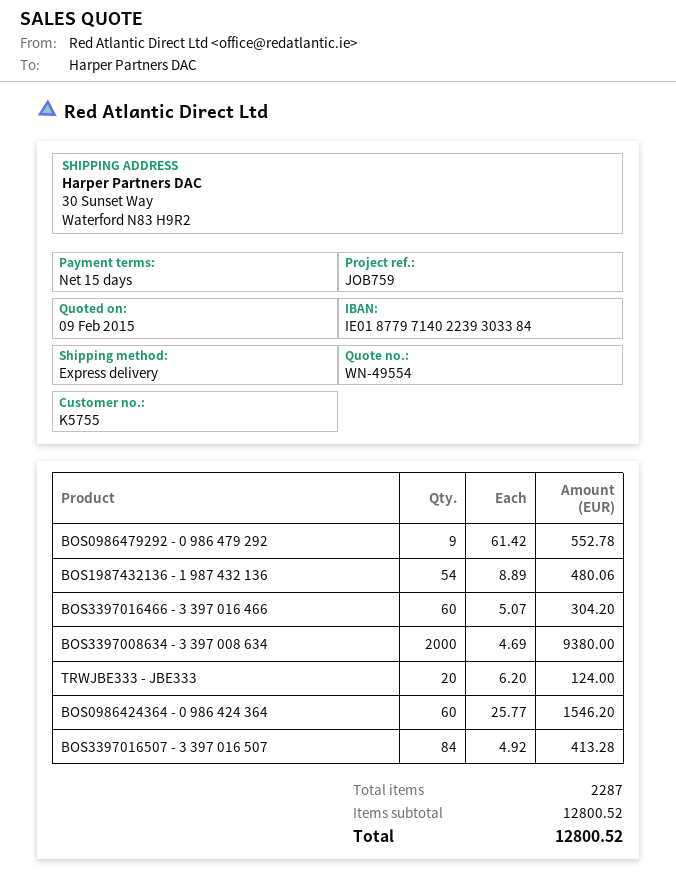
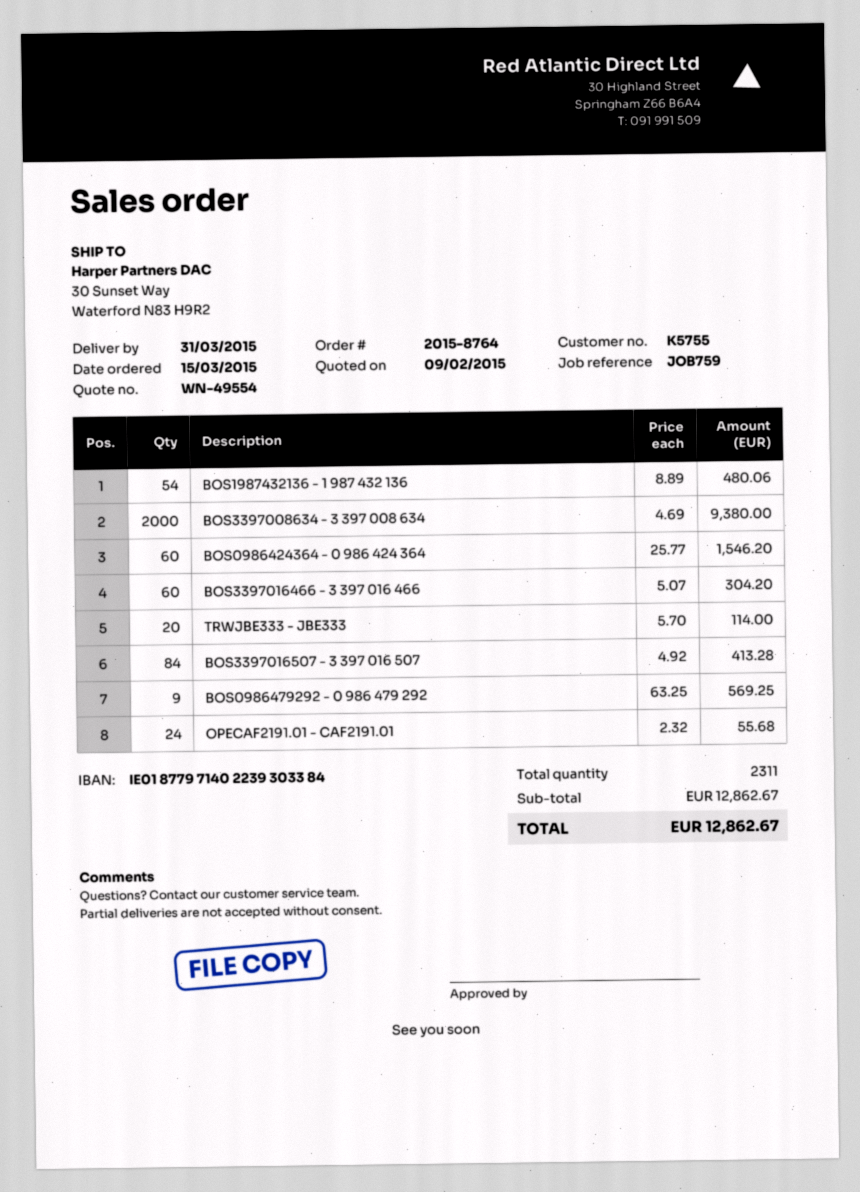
BOS0986479292 - 0 986 479 292: 9 x 61.42 = 552.78 -> 9 x 63.25 = 569.25
TRWJBE333 - JBE333: 20 x 6.20 = 124.00 -> 20 x 5.70 = 114.00
OPECAF2191.01 - CAF2191.01: none -> 24 x 2.32 = 55.68
total quantity: 2287 -> 2311
subtotal: 12800.52 -> 12862.67
total: 12800.52 -> 12862.67

